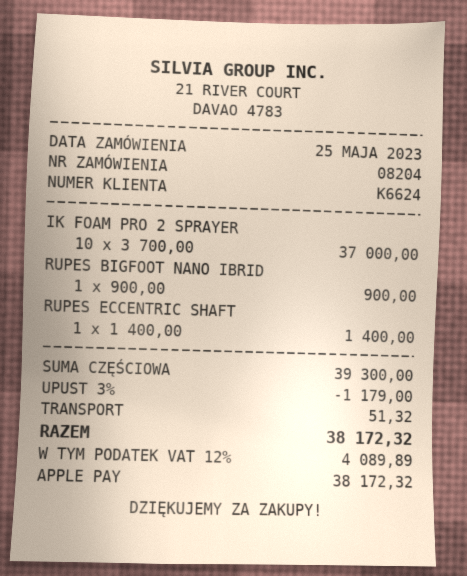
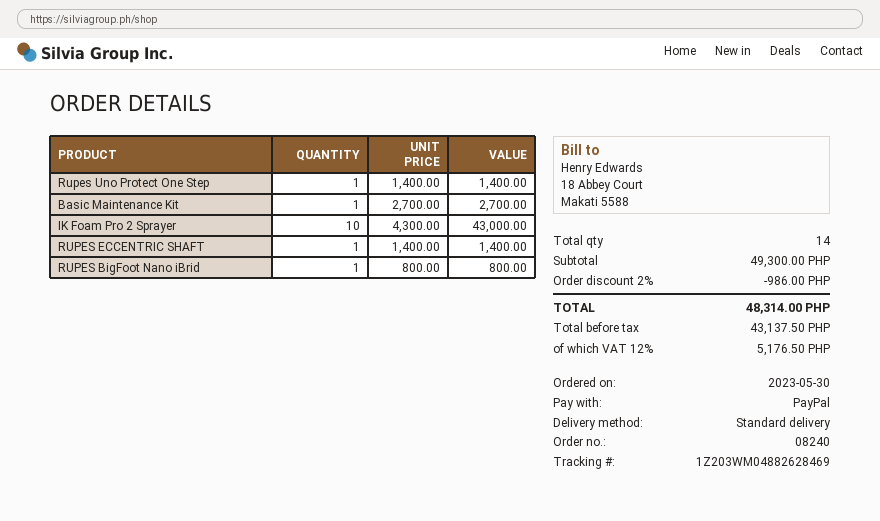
order number: 08204 -> 08240
order date: 2023-05-25 -> 2023-05-30
payment method: Apple Pay -> PayPal
IK FOAM PRO 2 SPRAYER: 10 x 3700.00 = 37000.00 -> 10 x 4300.00 = 43000.00
RUPES BIGFOOT NANO IBRID: 1 x 900.00 = 900.00 -> 1 x 800.00 = 800.00
Rupes Uno Protect One Step: none -> 1 x 1400.00 = 1400.00
Basic Maintenance Kit: none -> 1 x 2700.00 = 2700.00
subtotal: 39300.00 -> 49300.00
discount: 3% = 1179.00 -> 2% = 986.00
shipping: 51.32 -> none
tax: 12% = 4089.89 -> 12% = 5176.50
total: 38172.32 -> 48314.00

